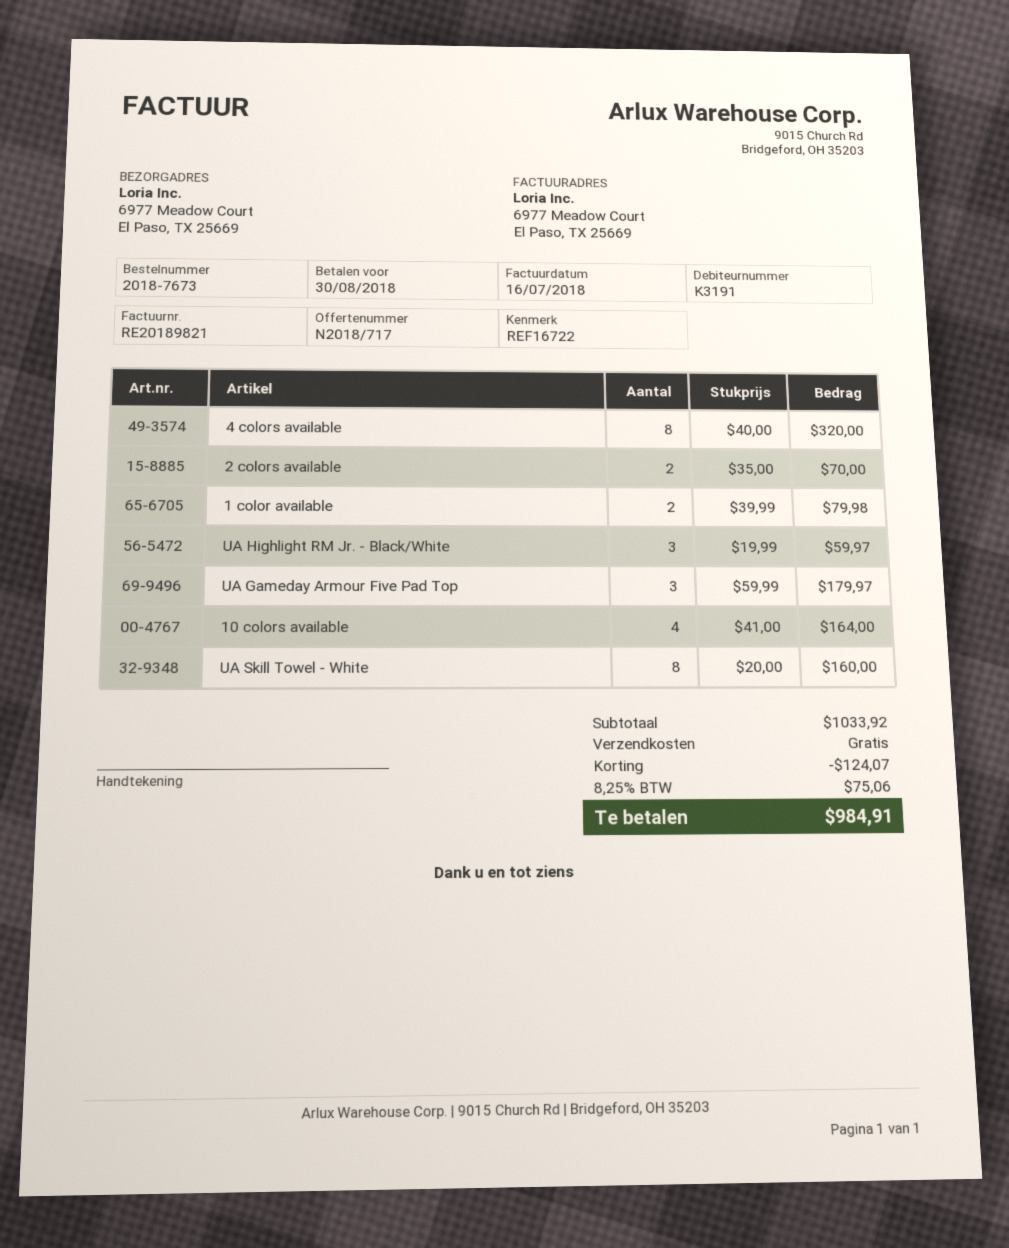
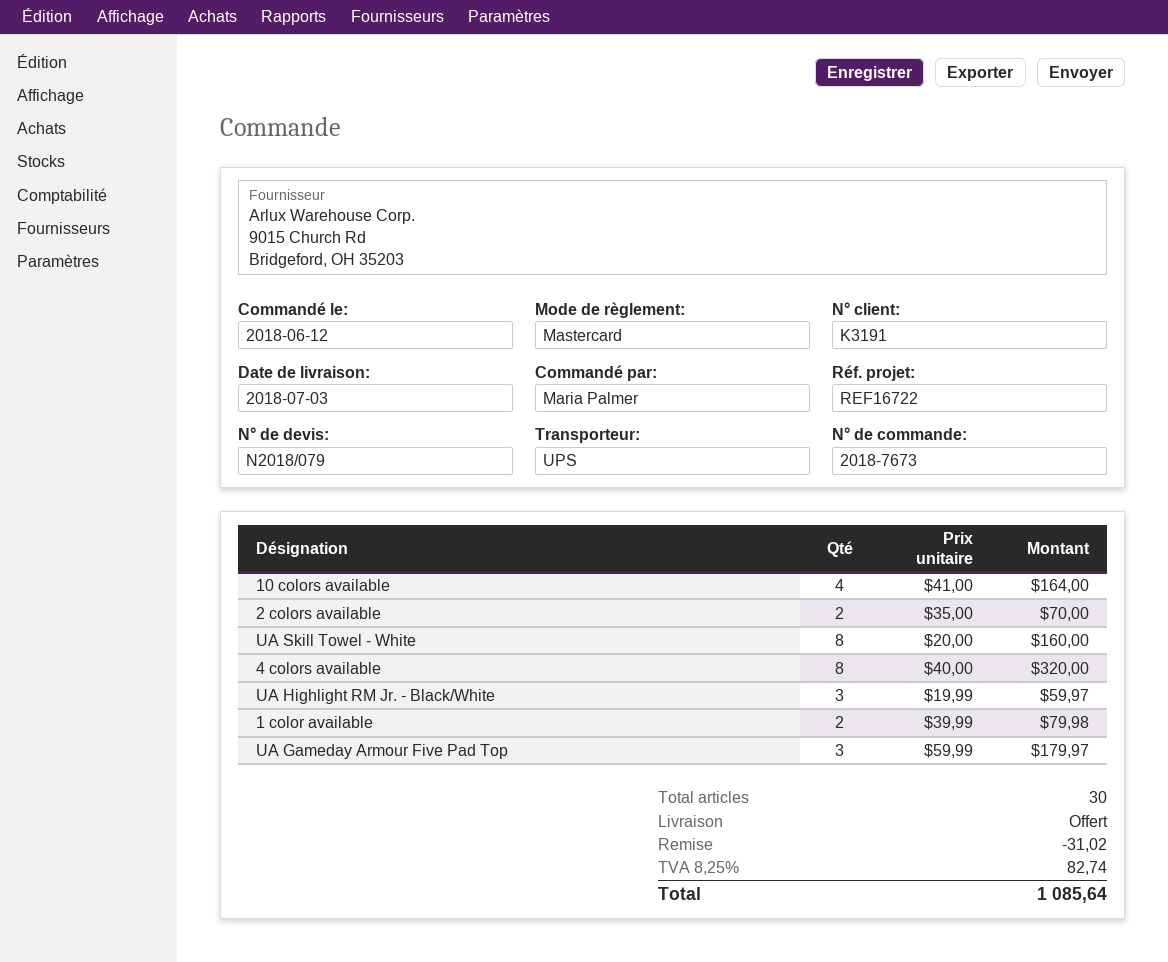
quote number: N2018/717 -> N2018/079
discount: 124.07 -> 31.02
tax: 8.25% = 75.06 -> 8.25% = 82.74
total: 984.91 -> 1085.64

